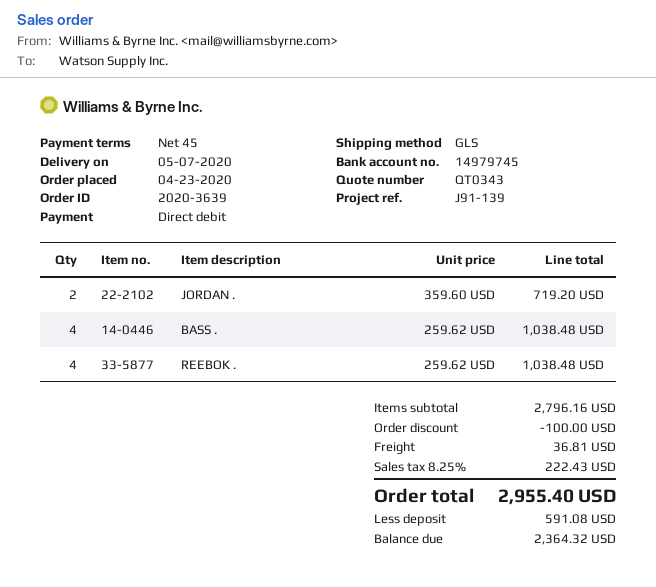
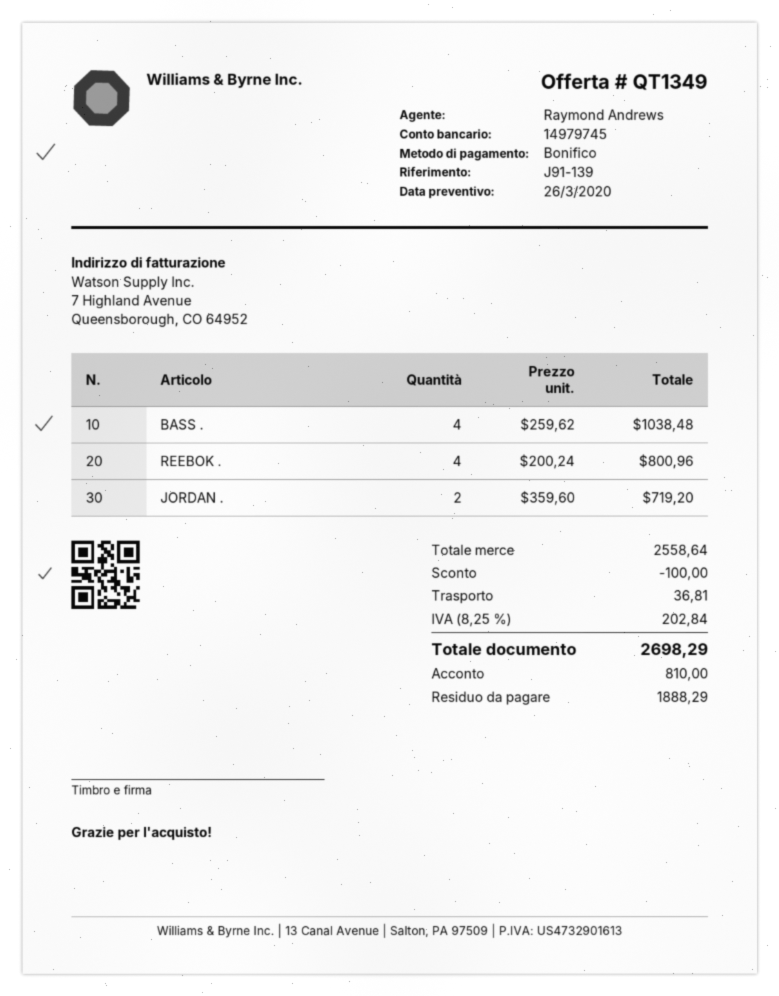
quote number: QT0343 -> QT1349
payment method: direct debit -> bank transfer
REEBOK .: 4 x 259.62 = 1038.48 -> 4 x 200.24 = 800.96
subtotal: 2796.16 -> 2558.64
tax: 8.25% = 222.43 -> 8.25% = 202.84
total: 2955.40 -> 2698.29
deposit: 591.08 -> 810.00
balance: 2364.32 -> 1888.29

